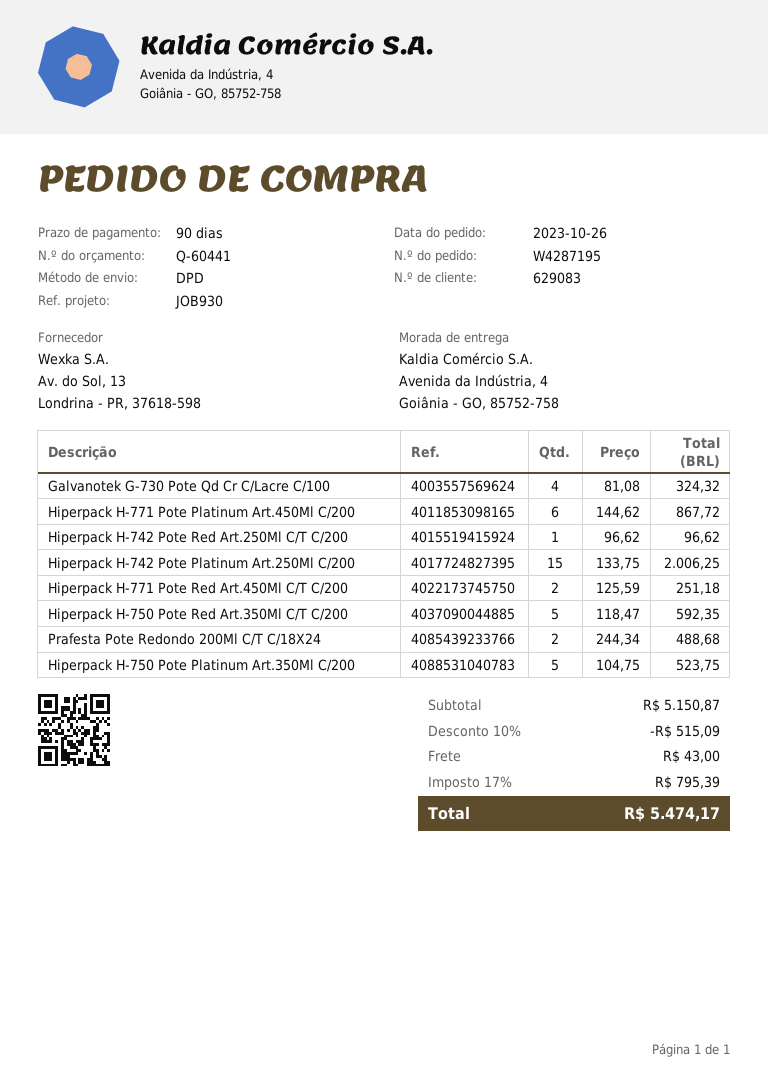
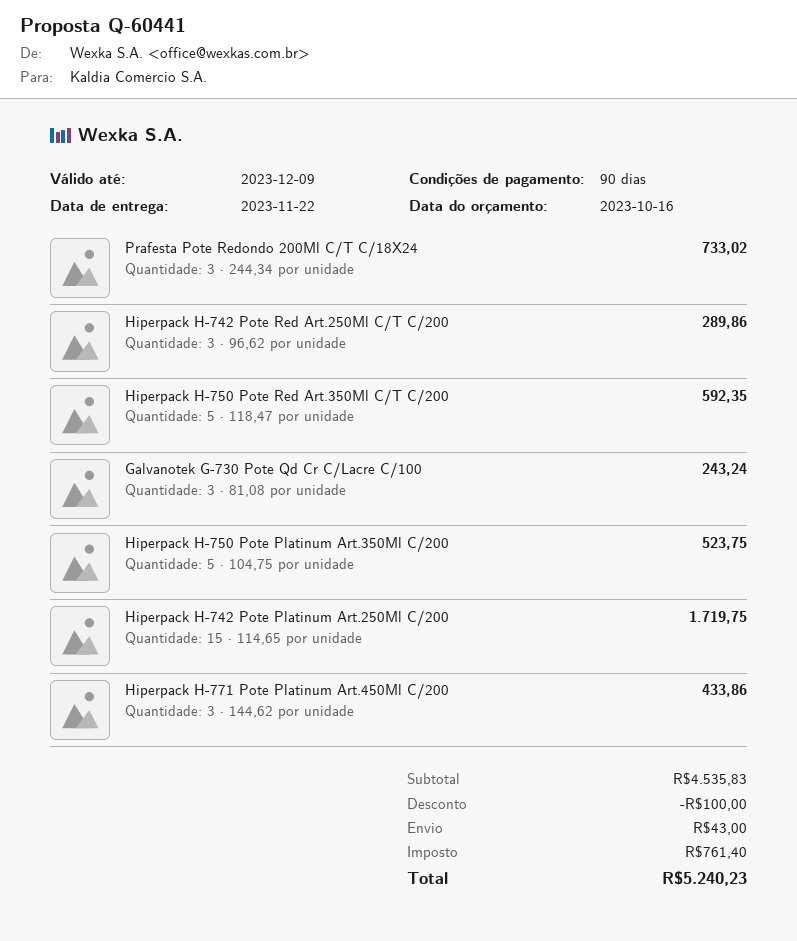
Galvanotek G-730 Pote Qd Cr C/Lacre C/100: 4 x 81.08 = 324.32 -> 3 x 81.08 = 243.24
Hiperpack H-771 Pote Platinum Art.450Ml C/200: 6 x 144.62 = 867.72 -> 3 x 144.62 = 433.86
Hiperpack H-742 Pote Red Art.250Ml C/T C/200: 1 x 96.62 = 96.62 -> 3 x 96.62 = 289.86
Hiperpack H-742 Pote Platinum Art.250Ml C/200: 15 x 133.75 = 2006.25 -> 15 x 114.65 = 1719.75
Hiperpack H-771 Pote Red Art.450Ml C/T C/200: 2 x 125.59 = 251.18 -> none
Prafesta Pote Redondo 200Ml C/T C/18X24: 2 x 244.34 = 488.68 -> 3 x 244.34 = 733.02
subtotal: 5150.87 -> 4535.83
discount: 515.09 -> 100.00
tax: 795.39 -> 761.40
total: 5474.17 -> 5240.23

